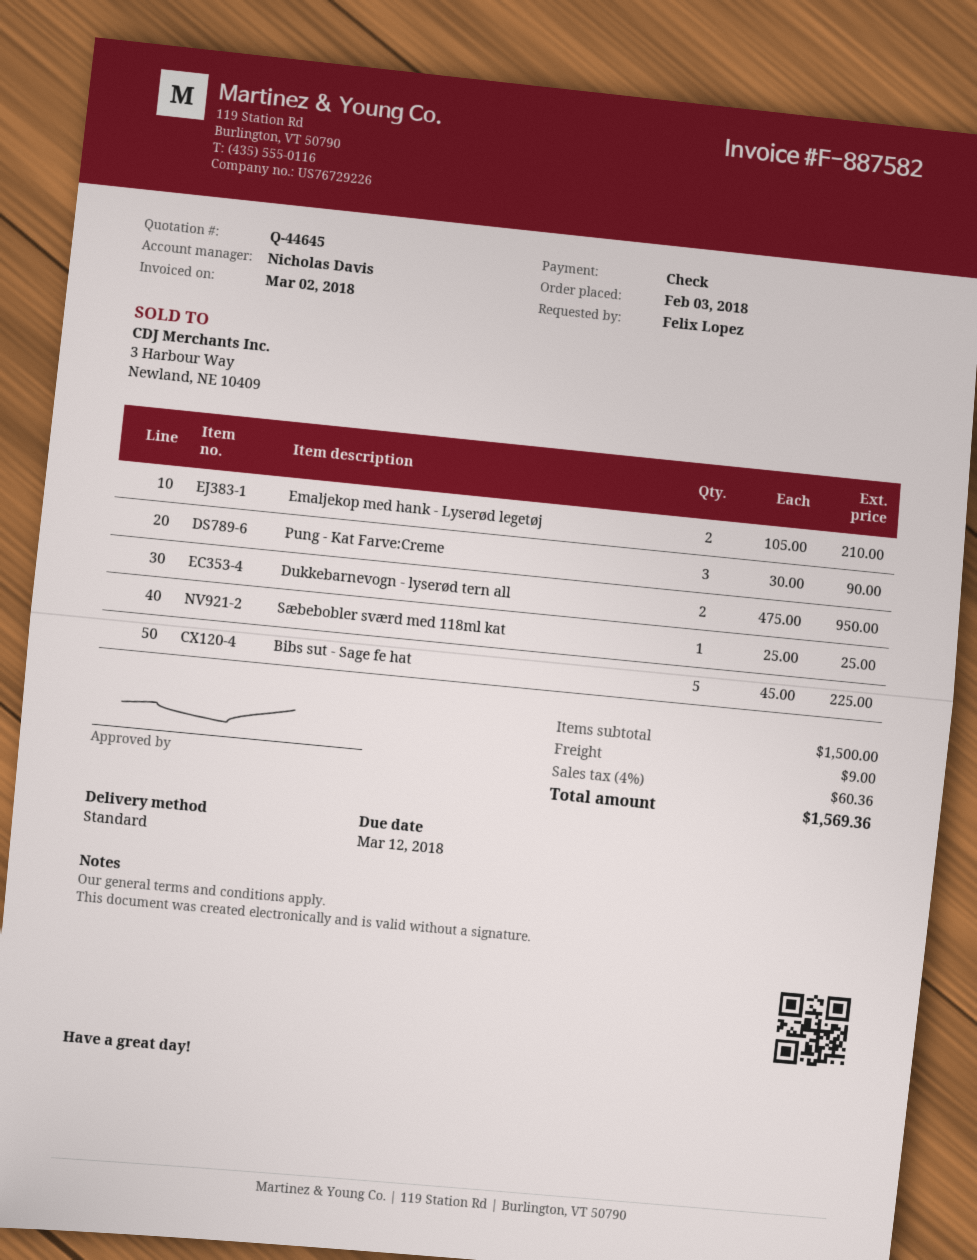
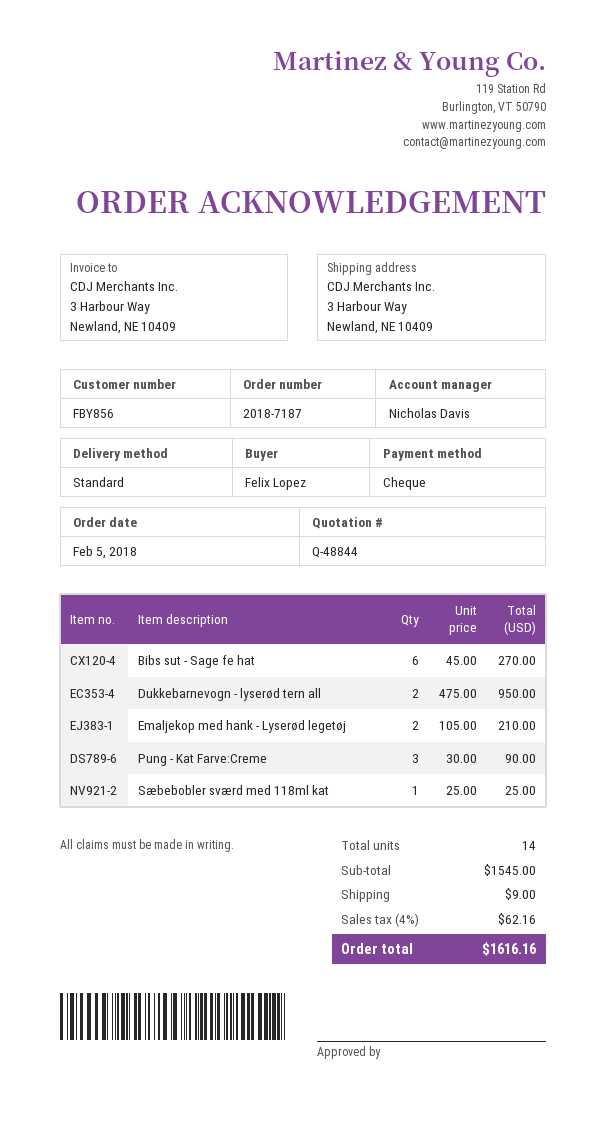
quote number: Q-44645 -> Q-48844
order date: 2018-02-03 -> 2018-02-05
Bibs sut - Sage fe hat: 5 x 45.00 = 225.00 -> 6 x 45.00 = 270.00
subtotal: 1500.00 -> 1545.00
tax: 4% = 60.36 -> 4% = 62.16
total: 1569.36 -> 1616.16

